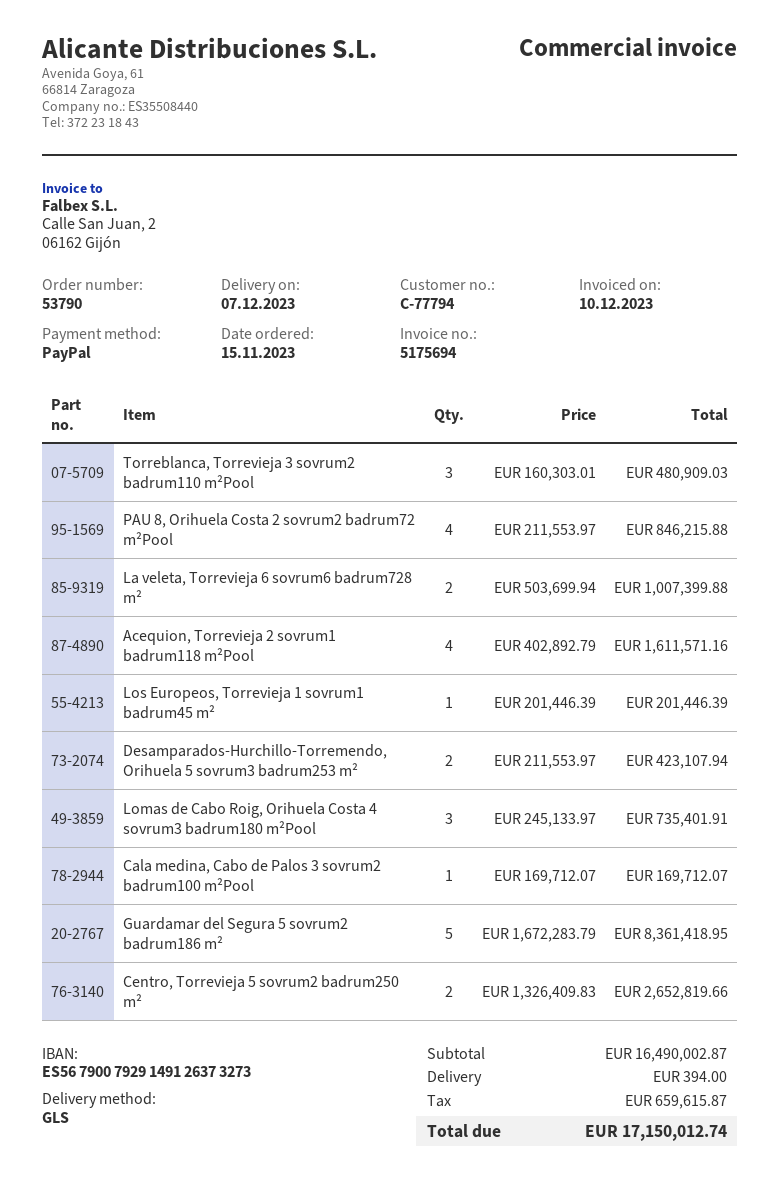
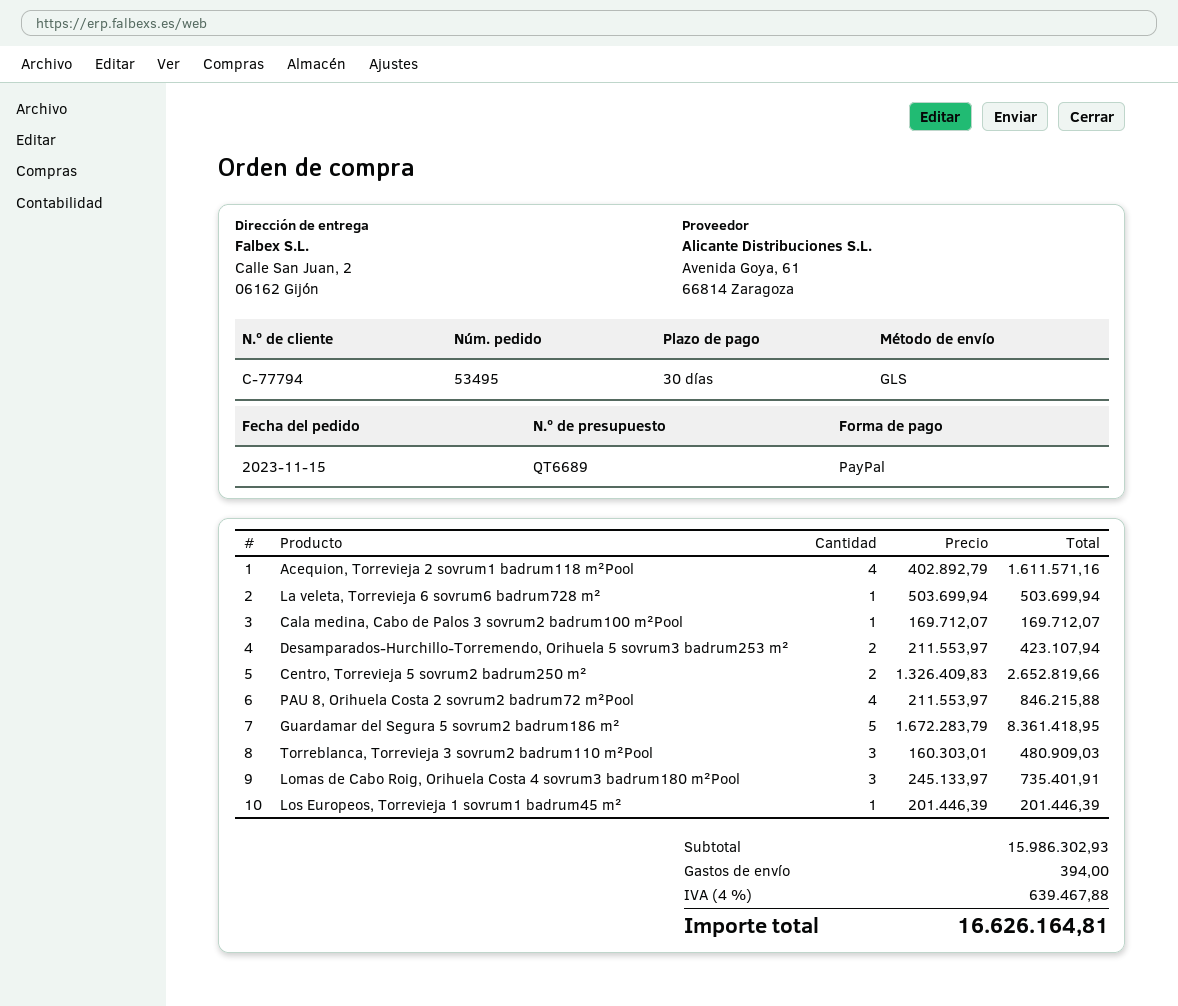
order number: 53790 -> 53495
La veleta, Torrevieja 6 sovrum6 badrum728 m²: 2 x 503699.94 = 1007399.88 -> 1 x 503699.94 = 503699.94
subtotal: 16490002.87 -> 15986302.93
tax: 659615.87 -> 639467.88
total: 17150012.74 -> 16626164.81

